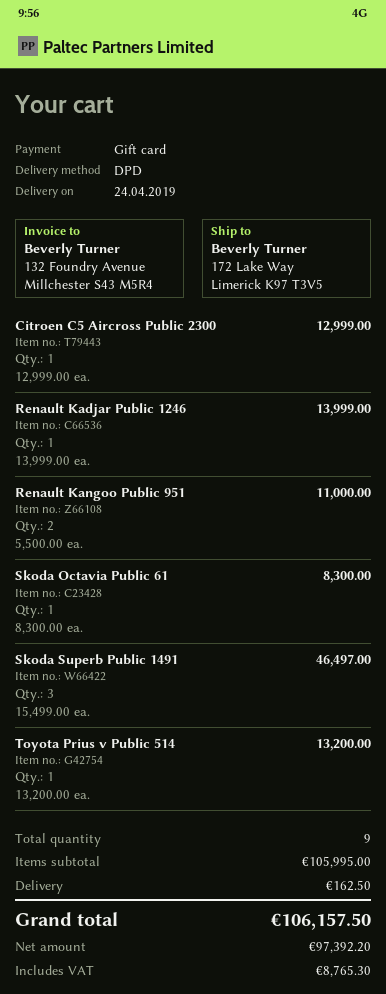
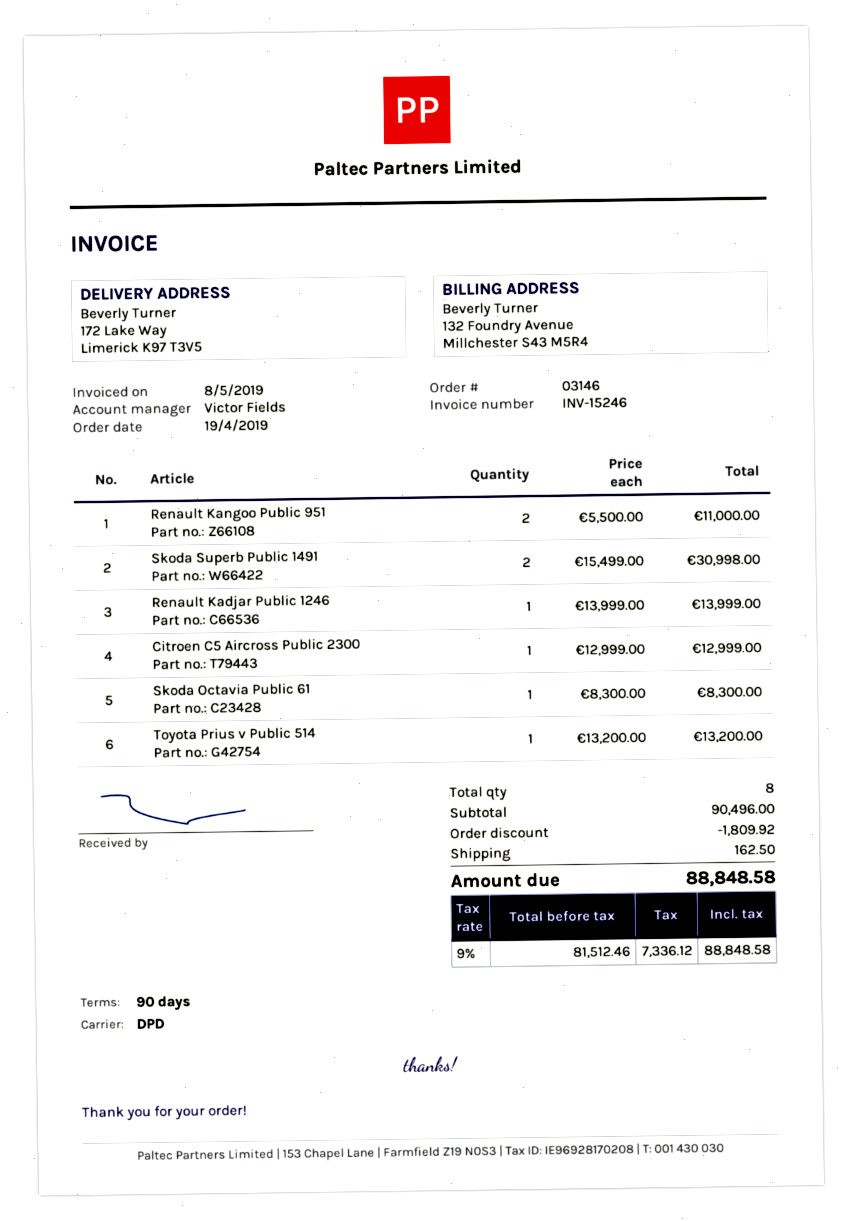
Skoda Superb Public 1491: 3 x 15499.00 = 46497.00 -> 2 x 15499.00 = 30998.00
total quantity: 9 -> 8
subtotal: 105995.00 -> 90496.00
discount: none -> 1809.92
net: 97392.20 -> 81512.46
tax: 8765.30 -> 7336.12
total: 106157.50 -> 88848.58

